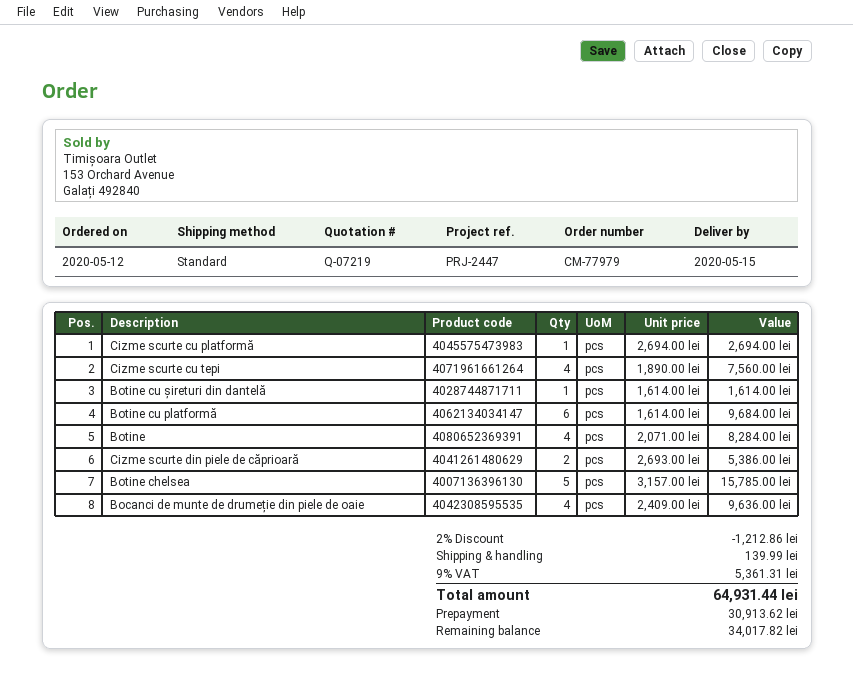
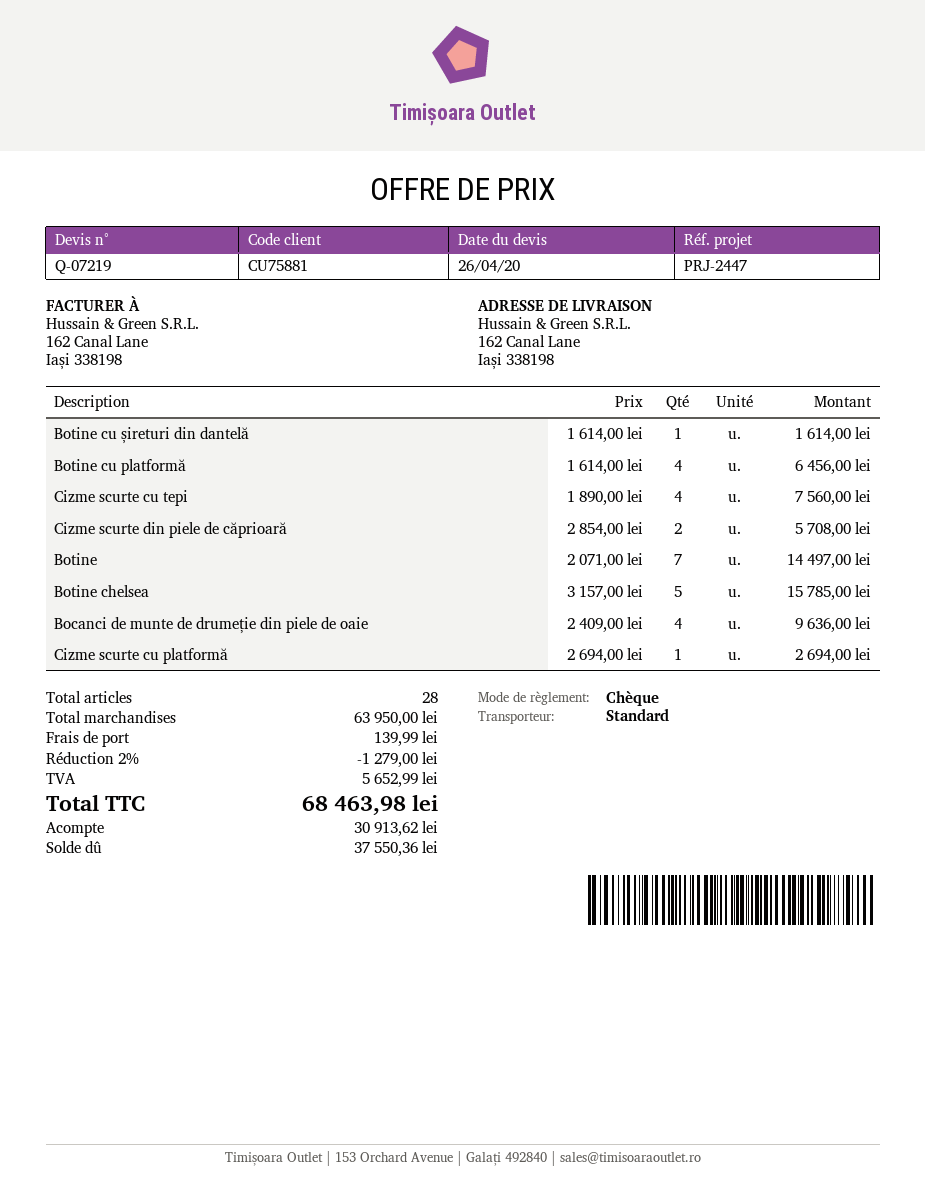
Botine cu platformă: 6 x 1614.00 = 9684.00 -> 4 x 1614.00 = 6456.00
Botine: 4 x 2071.00 = 8284.00 -> 7 x 2071.00 = 14497.00
Cizme scurte din piele de căprioară: 2 x 2693.00 = 5386.00 -> 2 x 2854.00 = 5708.00
discount: 2% = 1212.86 -> 2% = 1279.00
tax: 5361.31 -> 5652.99
total: 64931.44 -> 68463.98
balance: 34017.82 -> 37550.36

